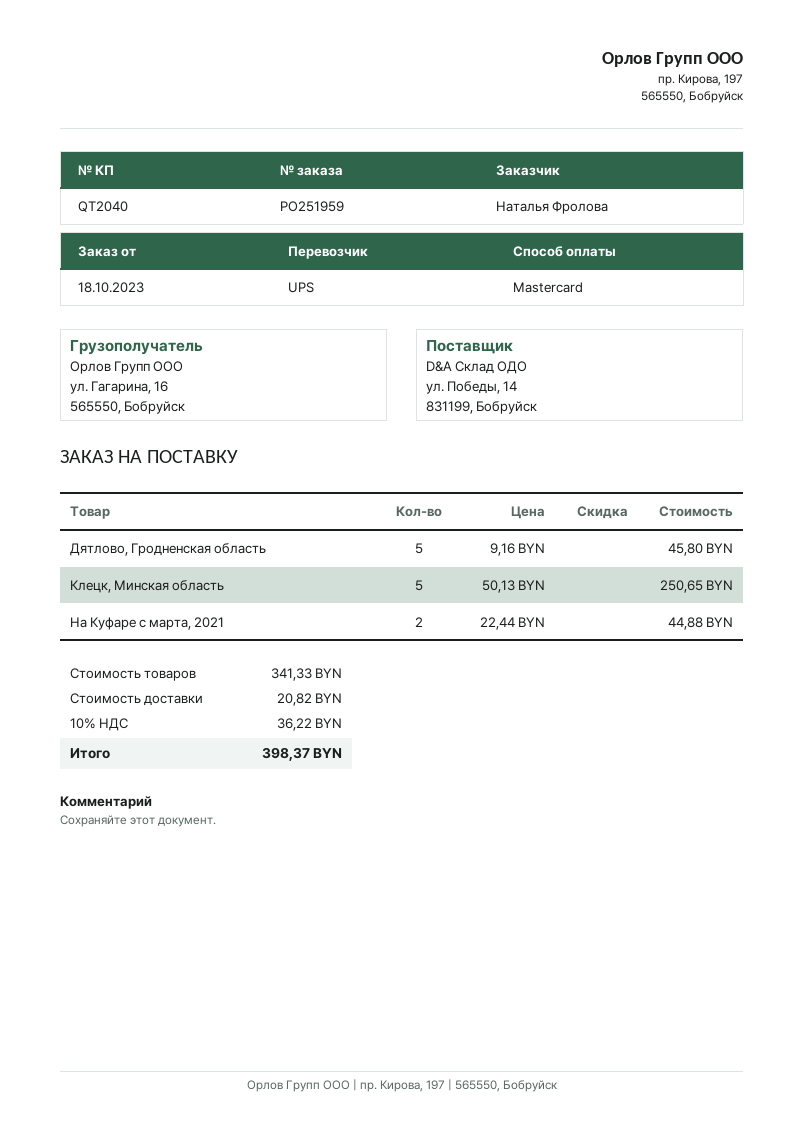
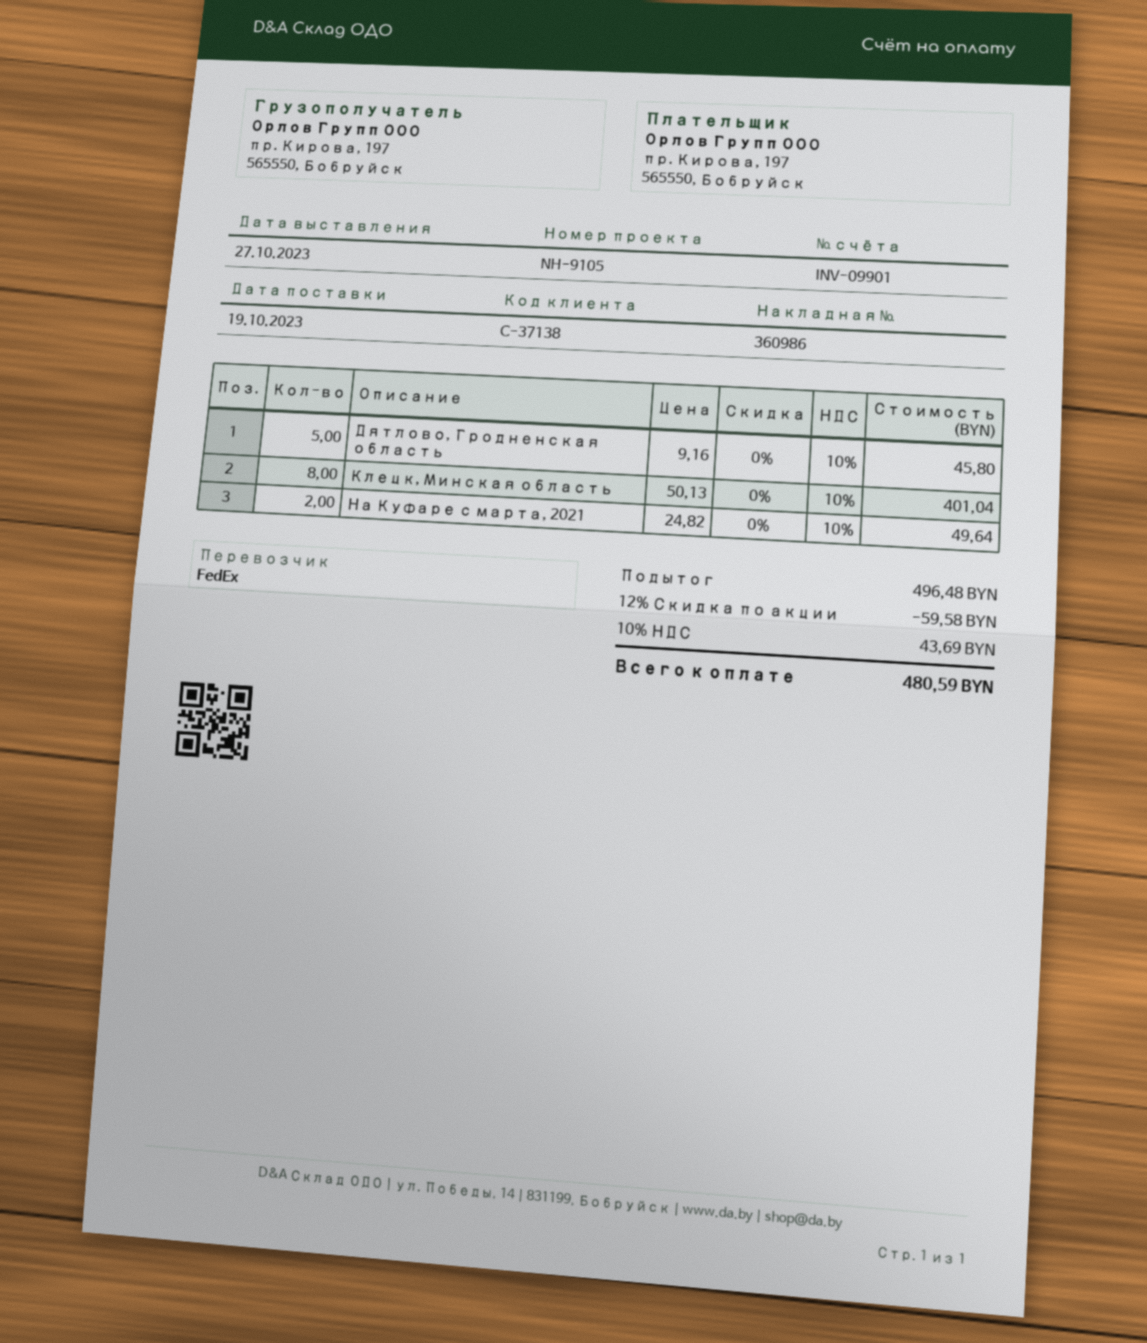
shipping method: UPS -> FedEx
ship to: ул. Гагарина, 16, 565550, Бобруйск -> пр. Кирова, 197, 565550, Бобруйск
Клецк, Минская область: 5 x 50.13 = 250.65 -> 8 x 50.13 = 401.04
На Куфаре с марта, 2021: 2 x 22.44 = 44.88 -> 2 x 24.82 = 49.64
subtotal: 341.33 -> 496.48
discount: none -> 12% = 59.58
shipping: 20.82 -> none
tax: 10% = 36.22 -> 10% = 43.69
total: 398.37 -> 480.59

